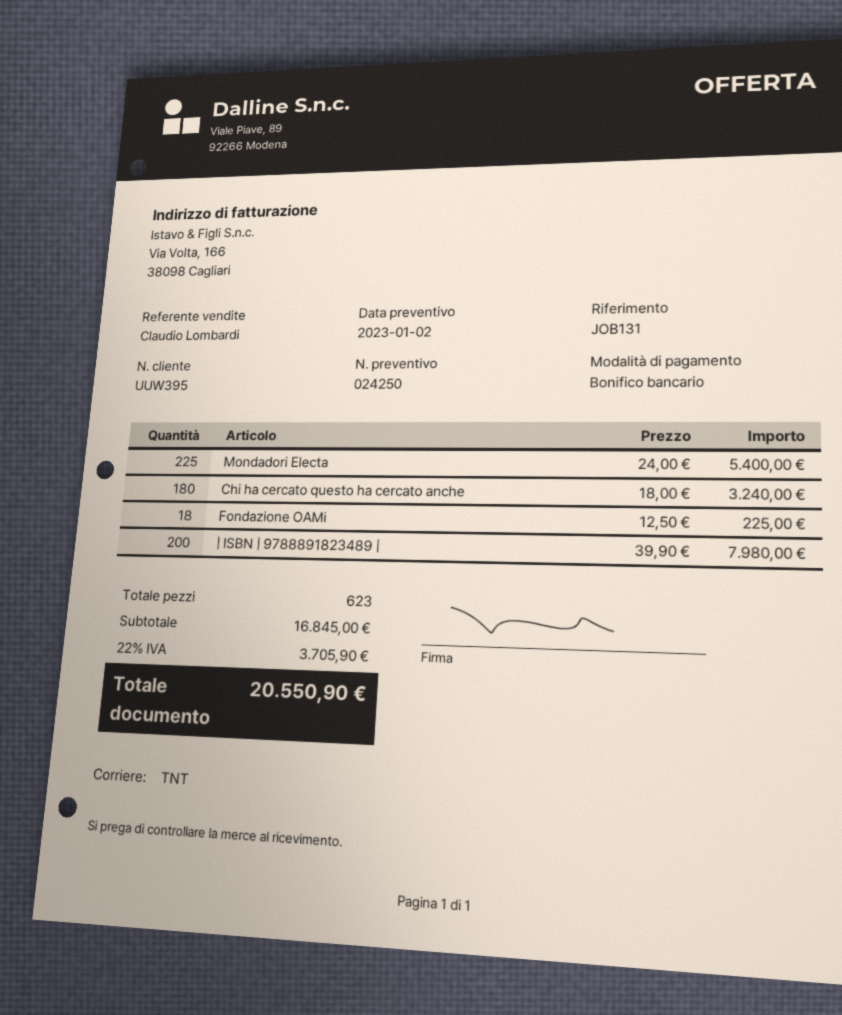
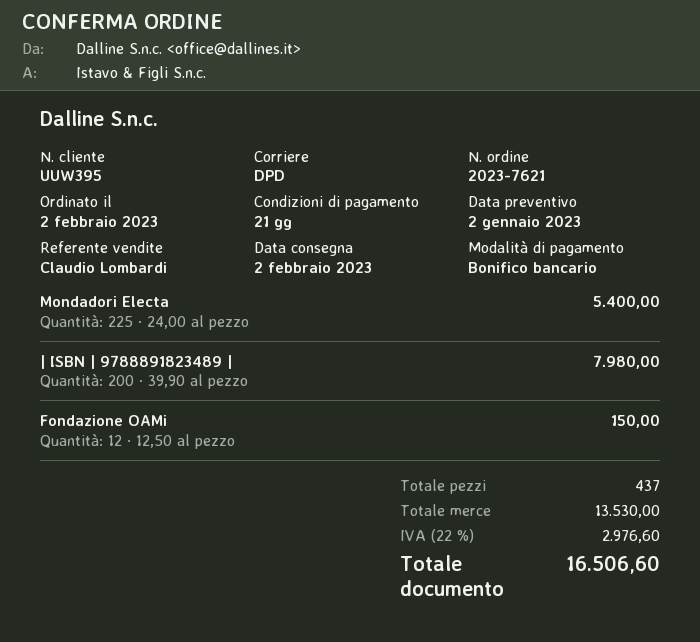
shipping method: TNT -> DPD
Chi ha cercato questo ha cercato anche: 180 x 18.00 = 3240.00 -> none
Fondazione OAMi: 18 x 12.50 = 225.00 -> 12 x 12.50 = 150.00
total quantity: 623 -> 437
subtotal: 16845.00 -> 13530.00
tax: 22% = 3705.90 -> 22% = 2976.60
total: 20550.90 -> 16506.60

